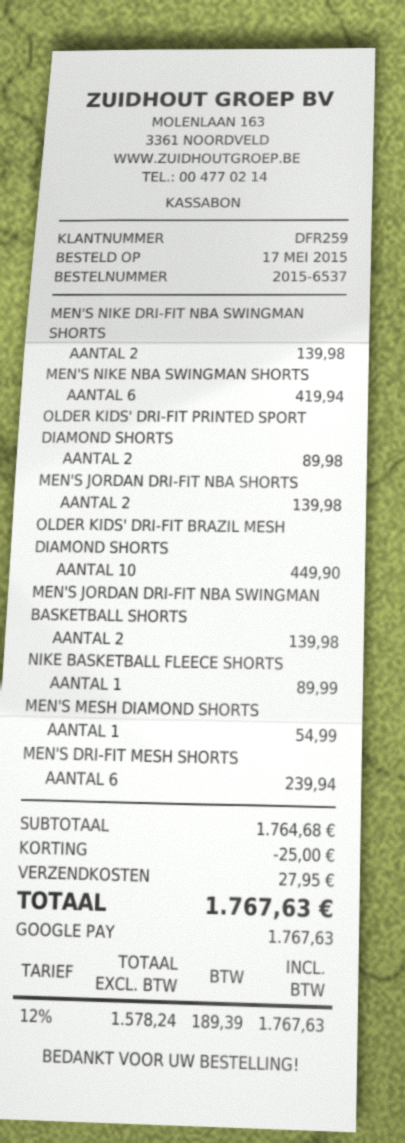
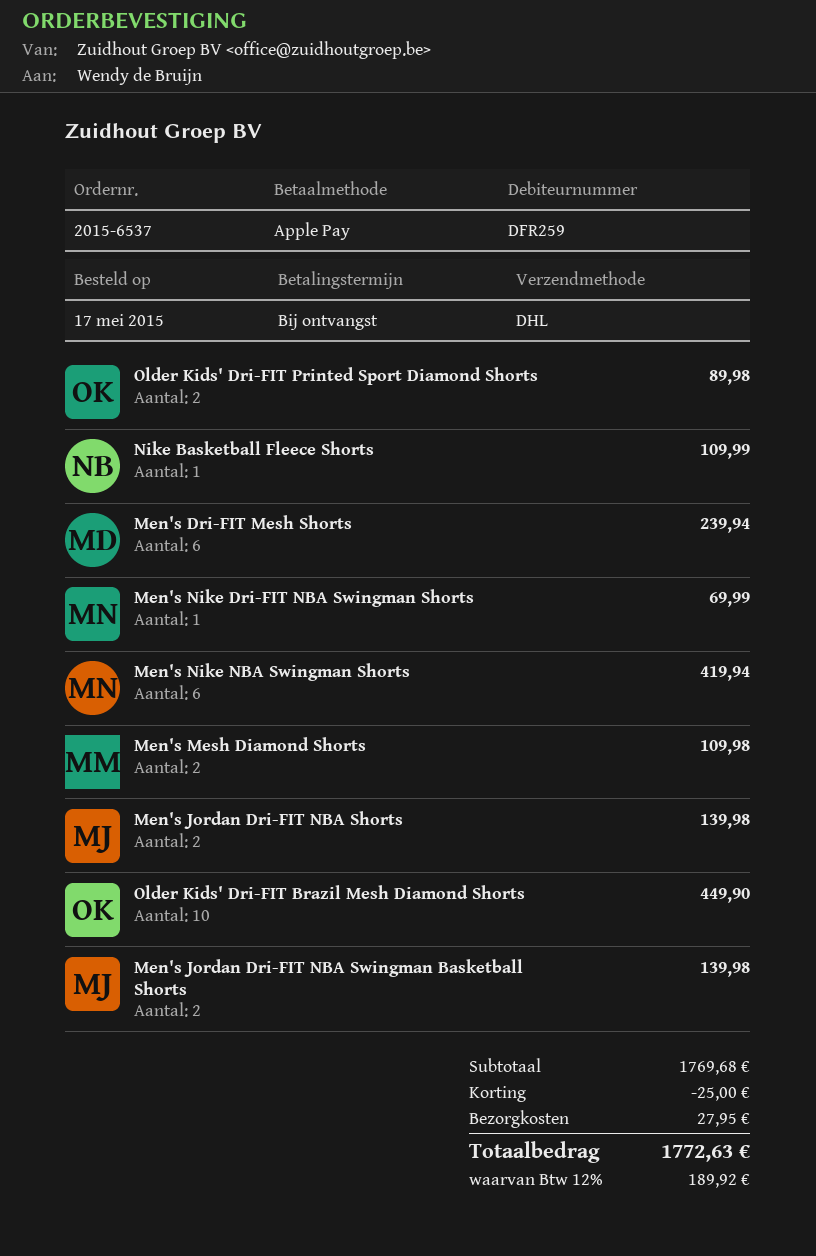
payment method: Google Pay -> Apple Pay
MEN'S NIKE DRI-FIT NBA SWINGMAN SHORTS: 2 for 139.98 -> 1 for 69.99
NIKE BASKETBALL FLEECE SHORTS: 1 for 89.99 -> 1 for 109.99
MEN'S MESH DIAMOND SHORTS: 1 for 54.99 -> 2 for 109.98
subtotal: 1764.68 -> 1769.68
tax: 12% = 189.39 -> 12% = 189.92
total: 1767.63 -> 1772.63

